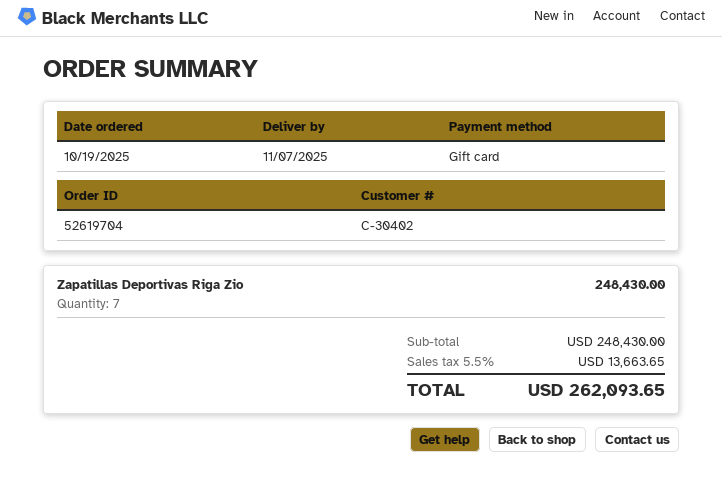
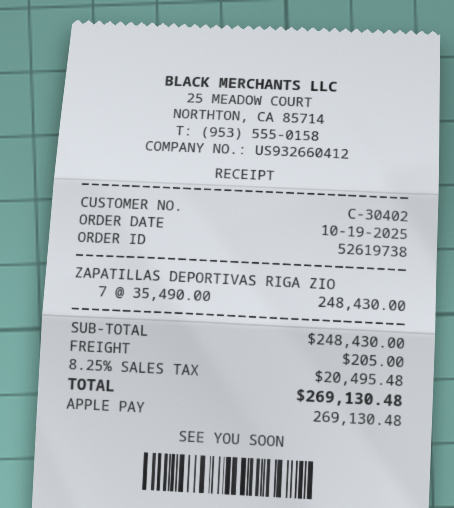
order number: 52619704 -> 52619738
payment method: gift card -> Apple Pay
shipping: none -> 205.00
tax: 5.5% = 13663.65 -> 8.25% = 20495.48
total: 262093.65 -> 269130.48

